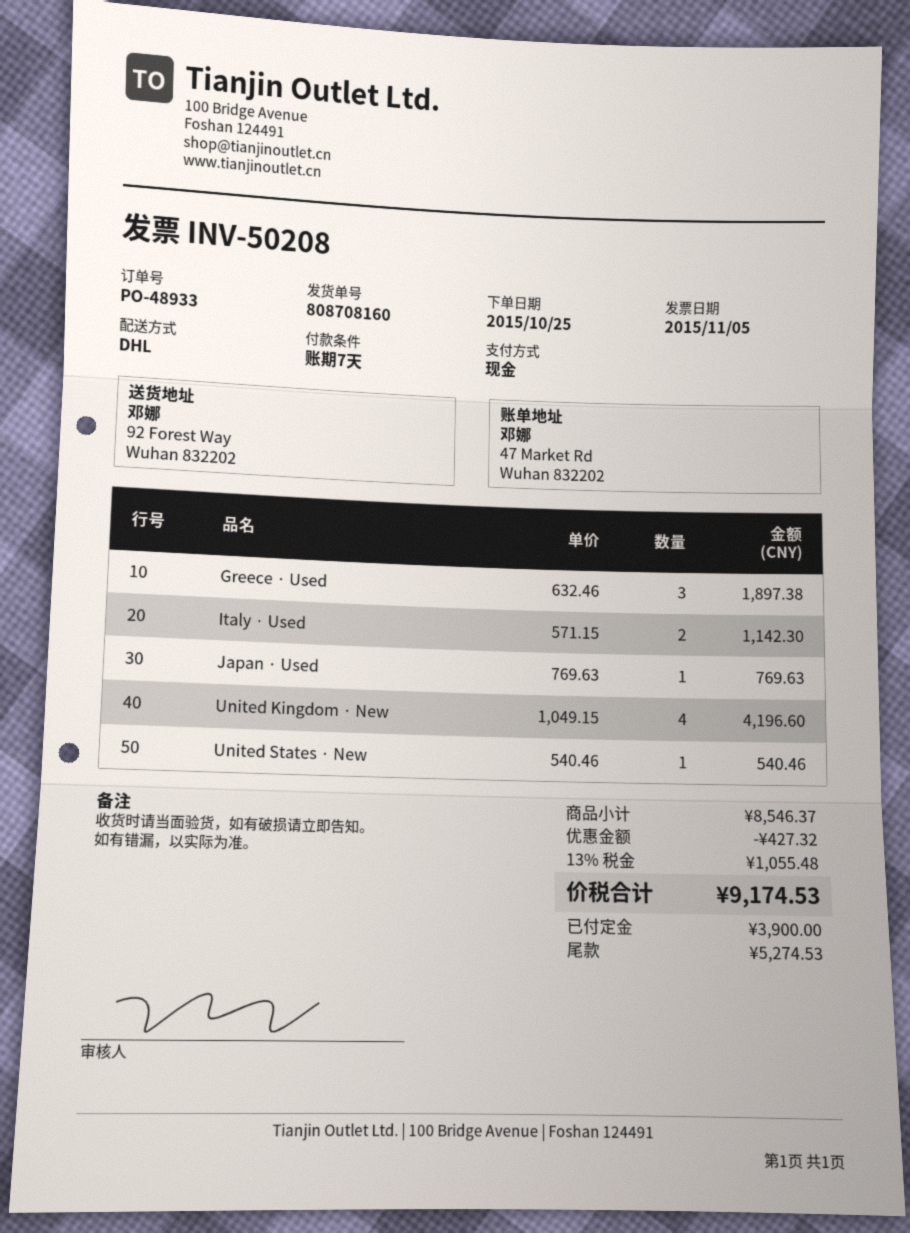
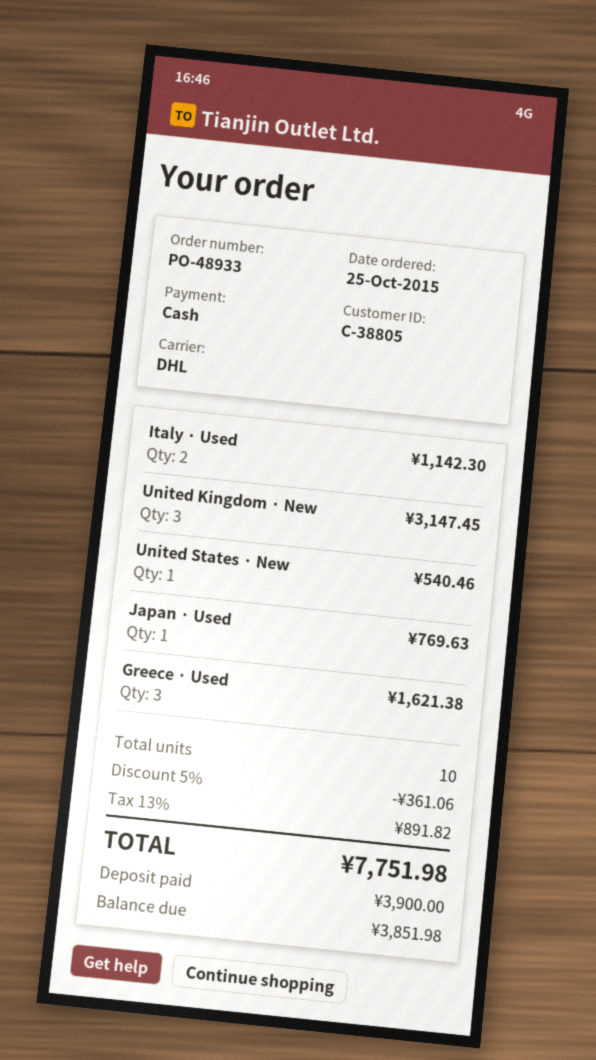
Greece · Used: 3 for 1897.38 -> 3 for 1621.38
United Kingdom · New: 4 for 4196.60 -> 3 for 3147.45
discount: 427.32 -> 361.06
tax: 13% = 1055.48 -> 13% = 891.82
total: 9174.53 -> 7751.98
balance: 5274.53 -> 3851.98

